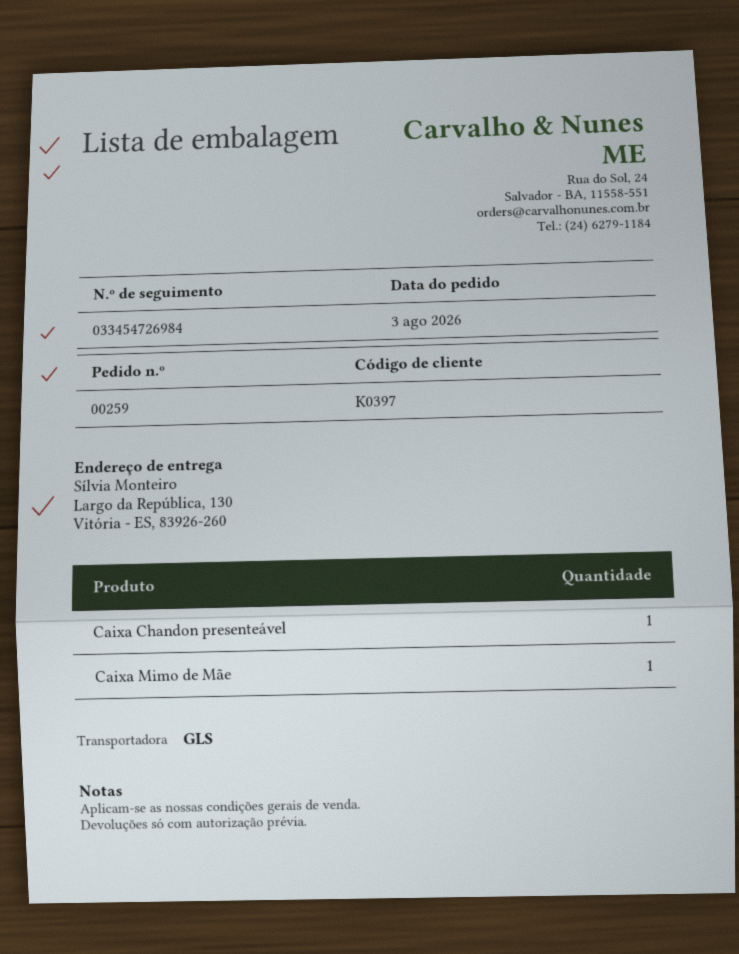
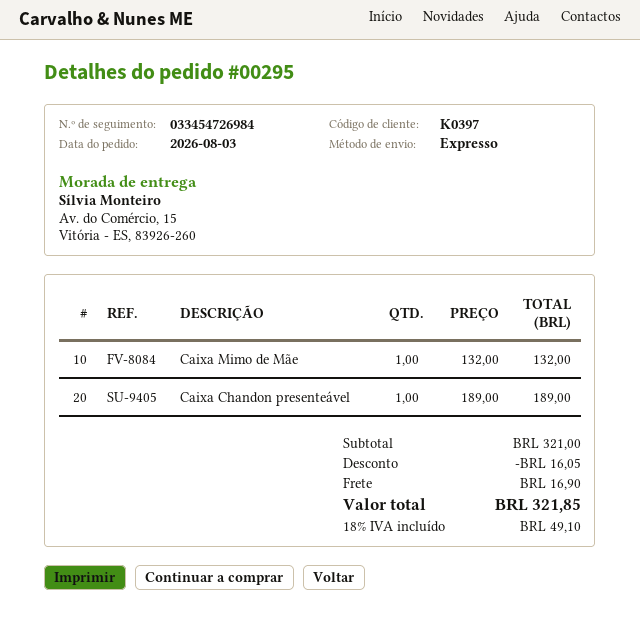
order number: 00259 -> 00295
shipping method: GLS -> express
ship to: Largo da República, 130, Vitória - ES, 83926-260 -> Av. do Comércio, 15, Vitória - ES, 83926-260

